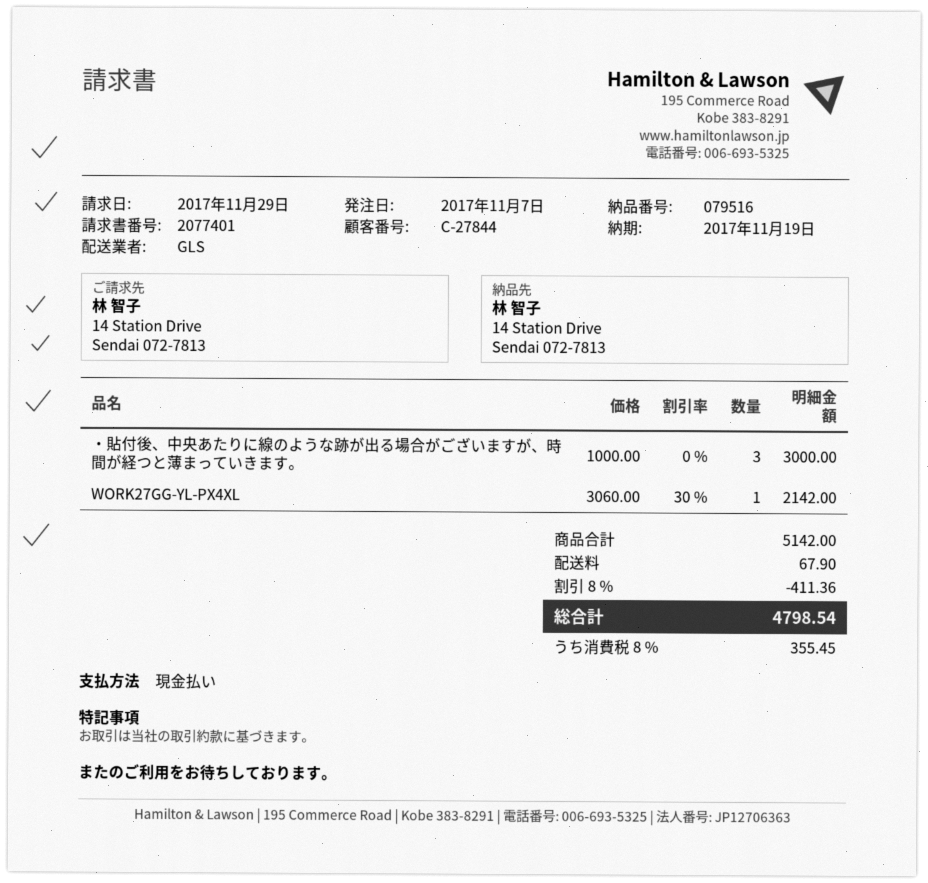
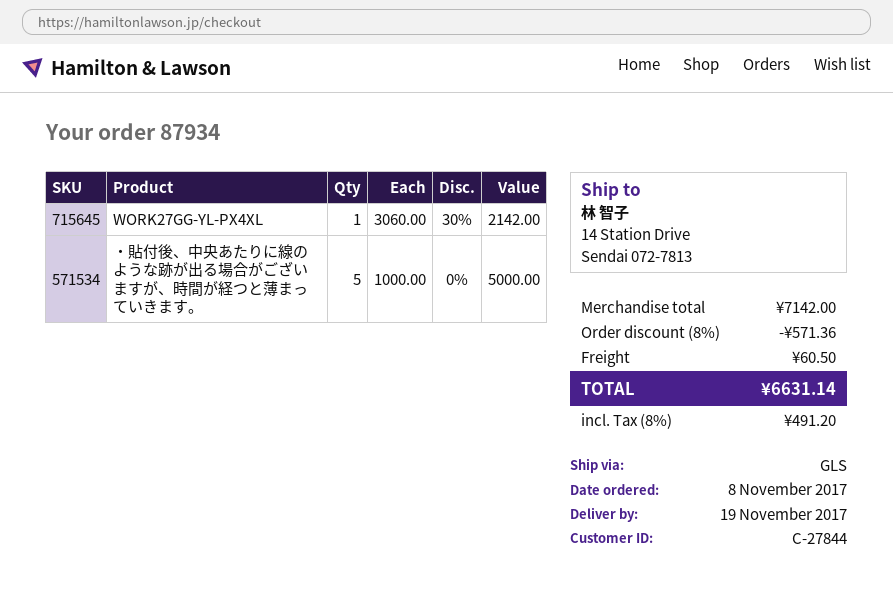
order date: 2017-11-07 -> 2017-11-08
・貼付後、中央あたりに線のような跡が出る場合がございますが、時間が経つと薄まっていきます。: 3 x 1000.00 = 3000.00 -> 5 x 1000.00 = 5000.00
subtotal: 5142.00 -> 7142.00
discount: 8% = 411.36 -> 8% = 571.36
shipping: 67.90 -> 60.50
tax: 8% = 355.45 -> 8% = 491.20
total: 4798.54 -> 6631.14

